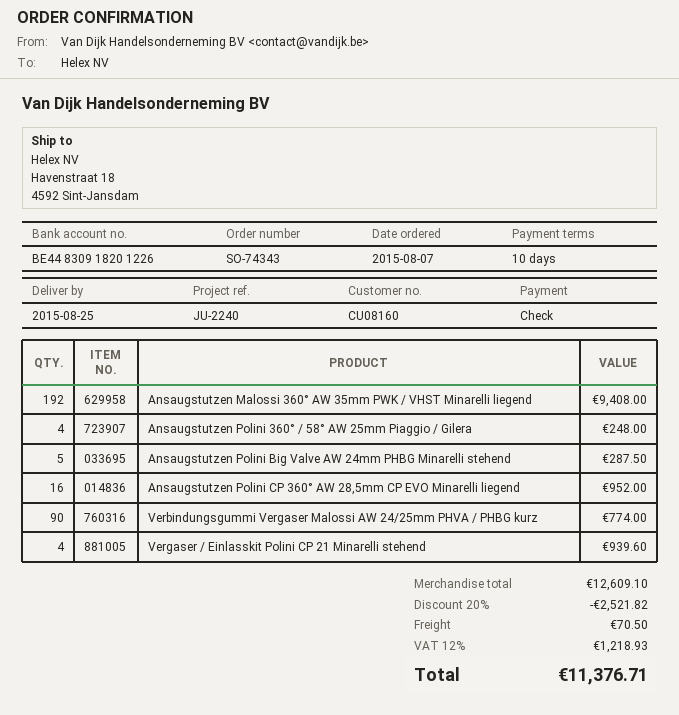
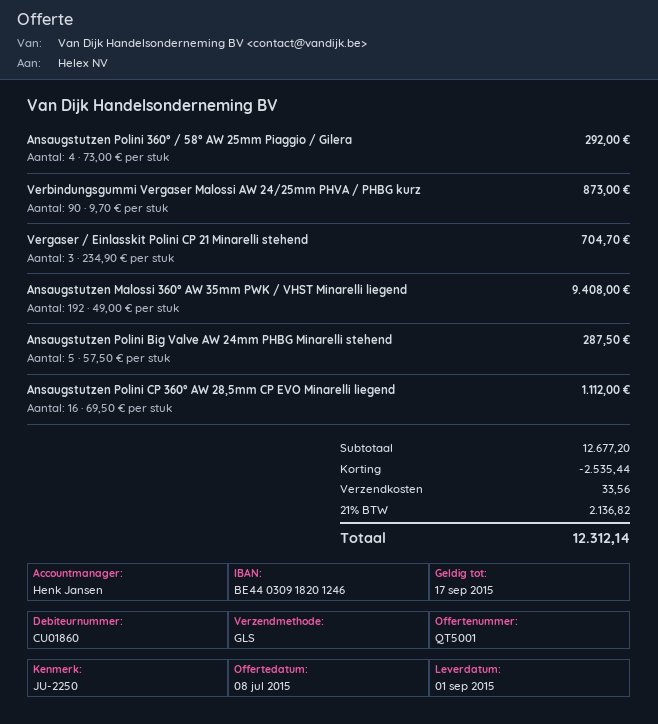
delivery date: 2015-08-25 -> 2015-09-01
customer number: CU08160 -> CU01860
reference: JU-2240 -> JU-2250
bank account: BE44830918201226 -> BE44030918201246
Ansaugstutzen Polini 360° / 58° AW 25mm Piaggio / Gilera: 4 for 248.00 -> 4 for 292.00
Ansaugstutzen Polini CP 360° AW 28,5mm CP EVO Minarelli liegend: 16 for 952.00 -> 16 for 1112.00
Verbindungsgummi Vergaser Malossi AW 24/25mm PHVA / PHBG kurz: 90 for 774.00 -> 90 for 873.00
Vergaser / Einlasskit Polini CP 21 Minarelli stehend: 4 for 939.60 -> 3 for 704.70
subtotal: 12609.10 -> 12677.20
discount: 2521.82 -> 2535.44
shipping: 70.50 -> 33.56
tax: 12% = 1218.93 -> 21% = 2136.82
total: 11376.71 -> 12312.14

